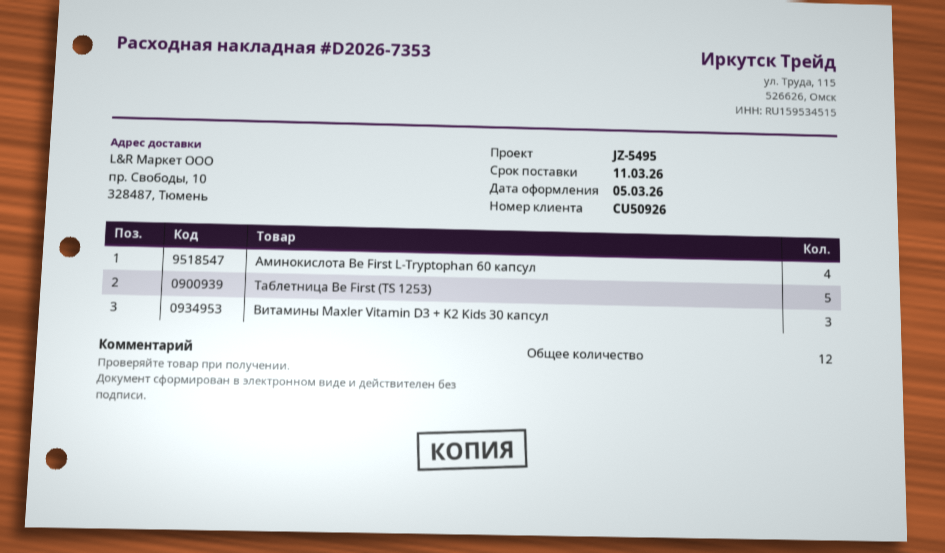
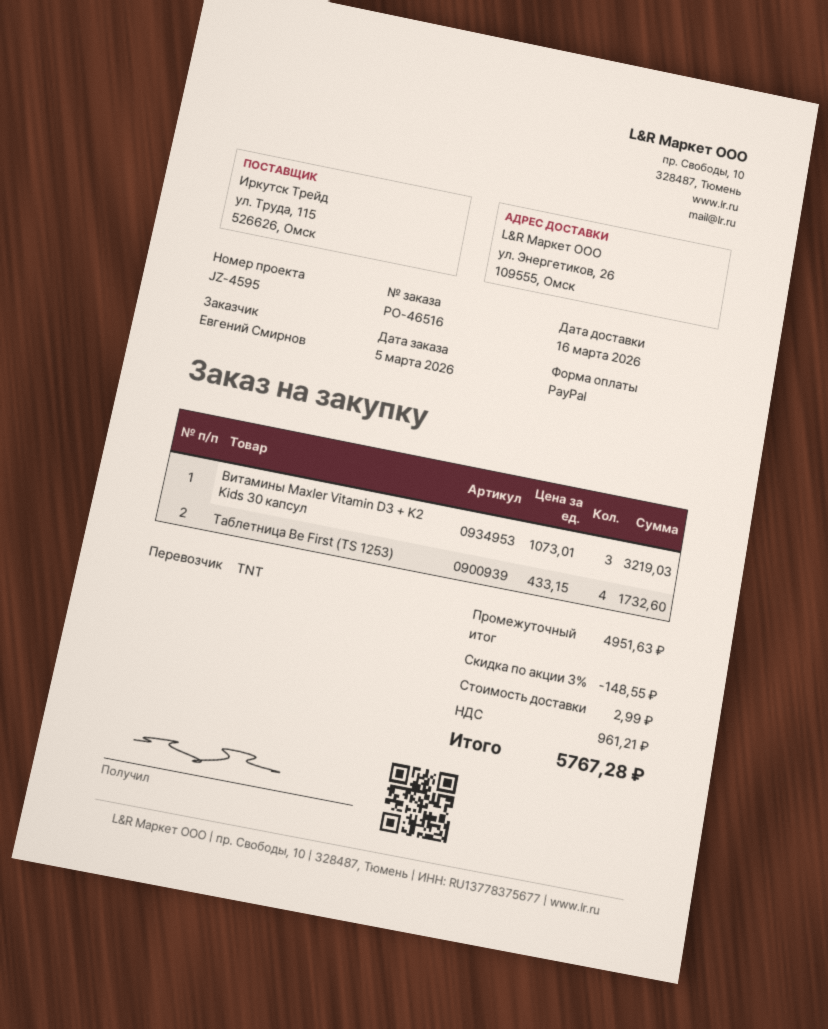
delivery date: 2026-03-11 -> 2026-03-16
reference: JZ-5495 -> JZ-4595
ship to: пр. Свободы, 10, 328487, Тюмень -> ул. Энергетиков, 26, 109555, Омск
Аминокислота Be First L-Tryptophan 60 капсул: 4 -> none
Таблетница Be First (TS 1253): 5 -> 4

